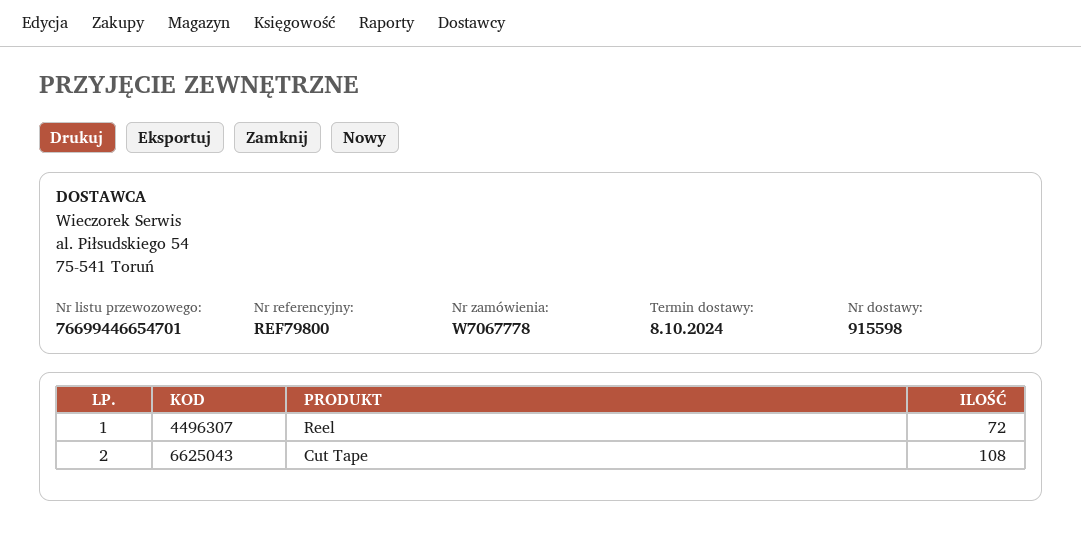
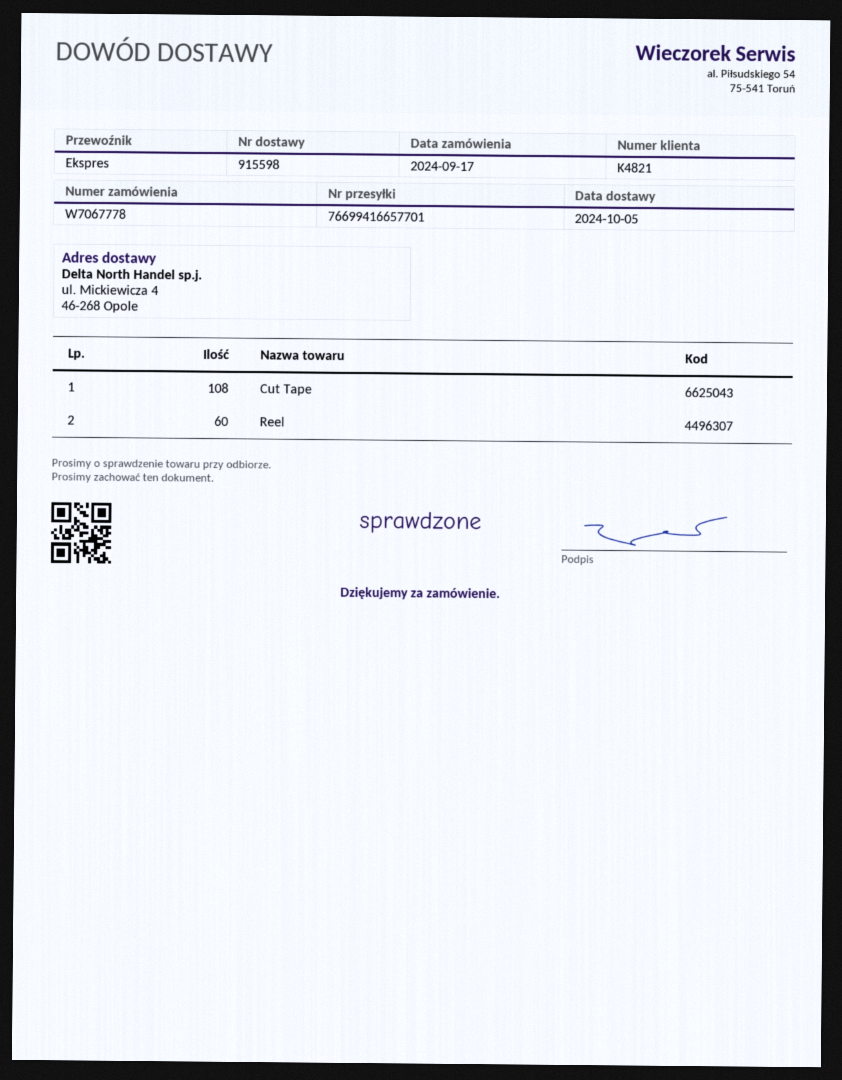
delivery date: 2024-10-08 -> 2024-10-05
tracking number: 76699446654701 -> 76699416657701
Reel: 72 -> 60

